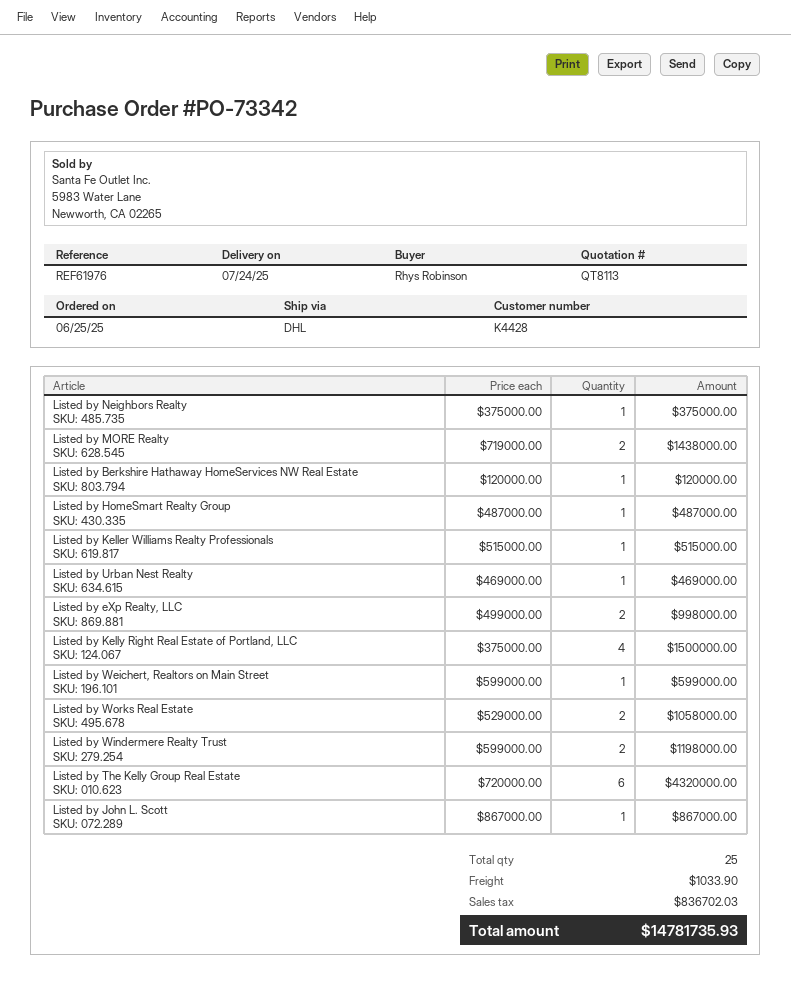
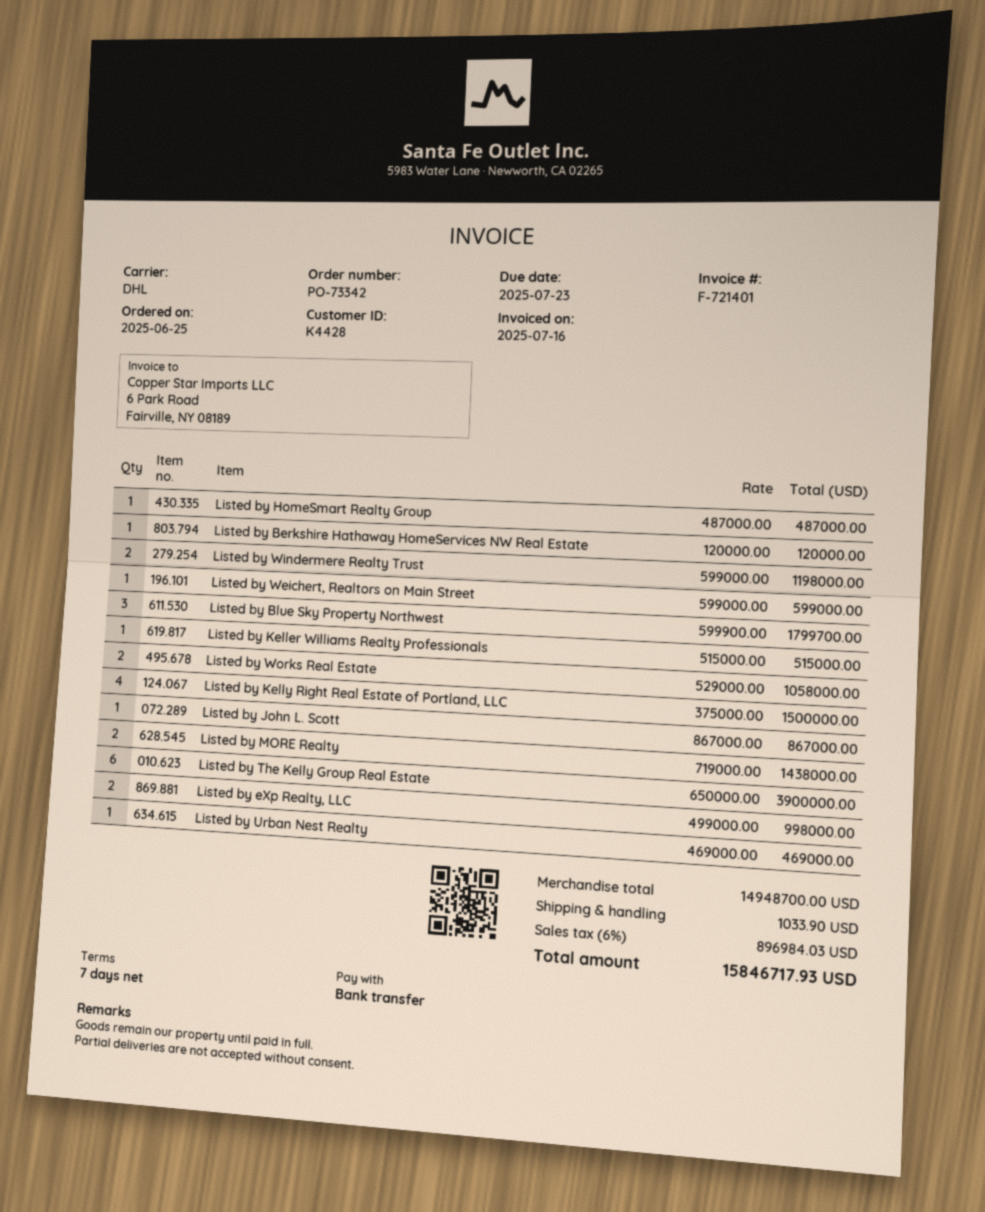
Listed by Neighbors Realty: 1 x 375000.00 = 375000.00 -> none
Listed by The Kelly Group Real Estate: 6 x 720000.00 = 4320000.00 -> 6 x 650000.00 = 3900000.00
Listed by Blue Sky Property Northwest: none -> 3 x 599900.00 = 1799700.00
tax: 836702.03 -> 896984.03
total: 14781735.93 -> 15846717.93

